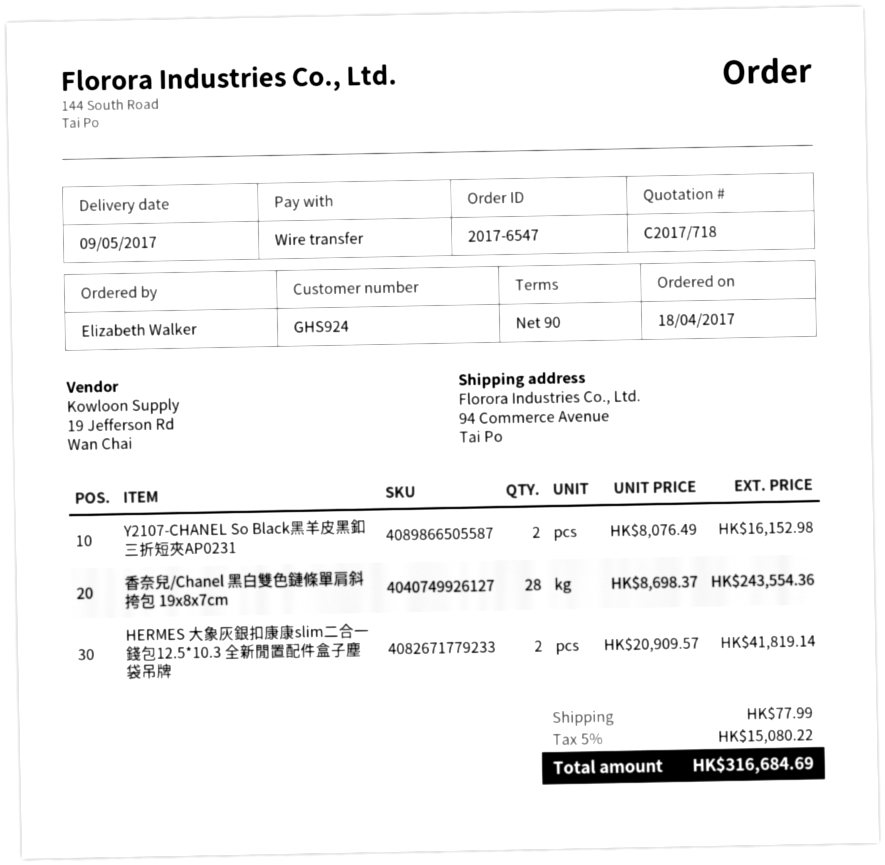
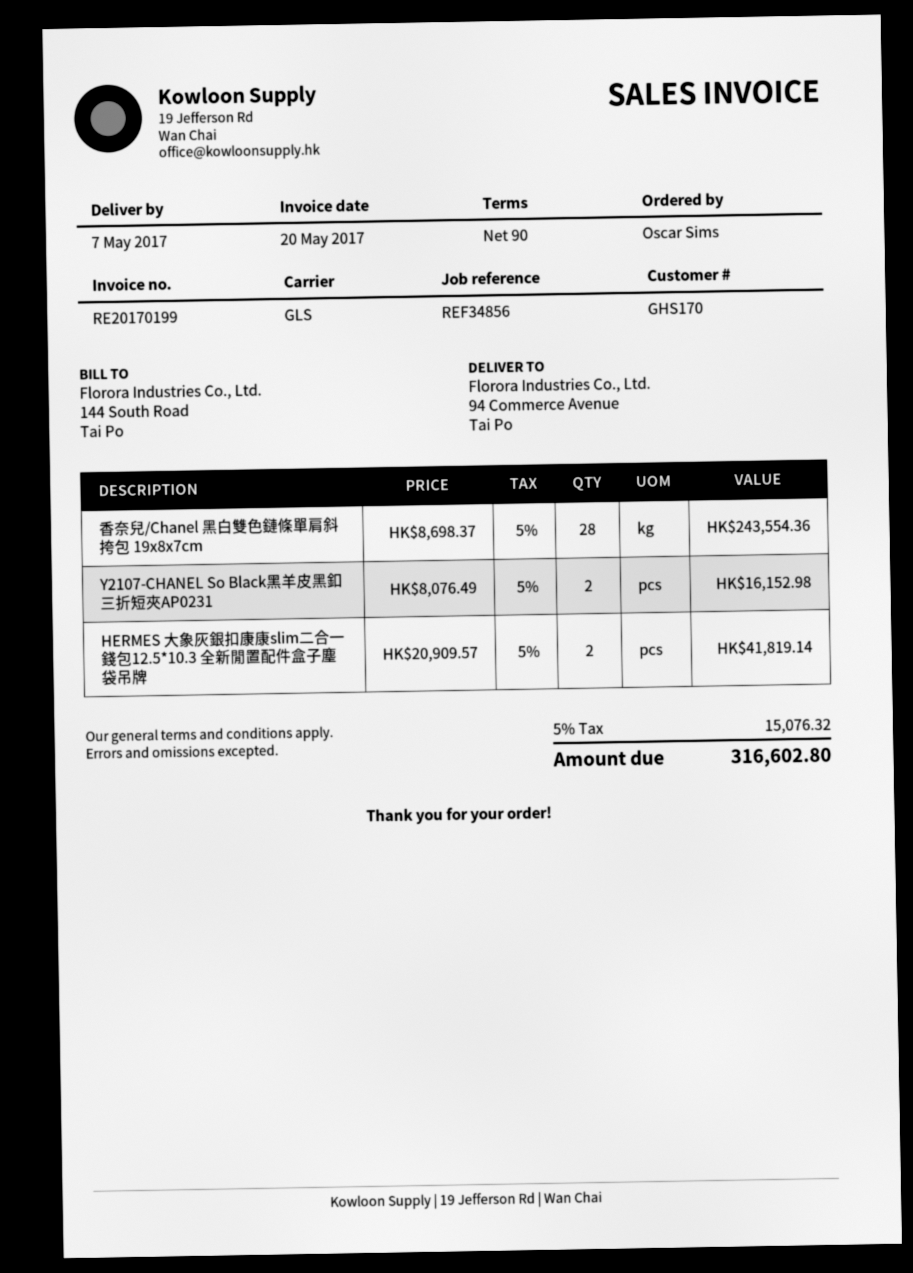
delivery date: 2017-05-09 -> 2017-05-07
customer number: GHS924 -> GHS170
ordered by: Elizabeth Walker -> Oscar Sims
shipping: 77.99 -> none
tax: 5% = 15080.22 -> 5% = 15076.32
total: 316684.69 -> 316602.80

